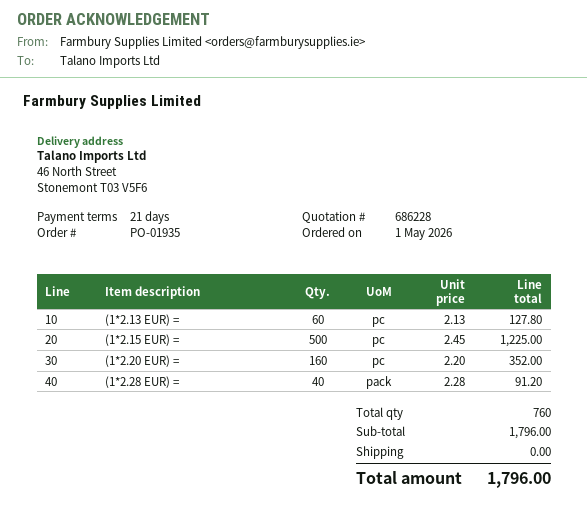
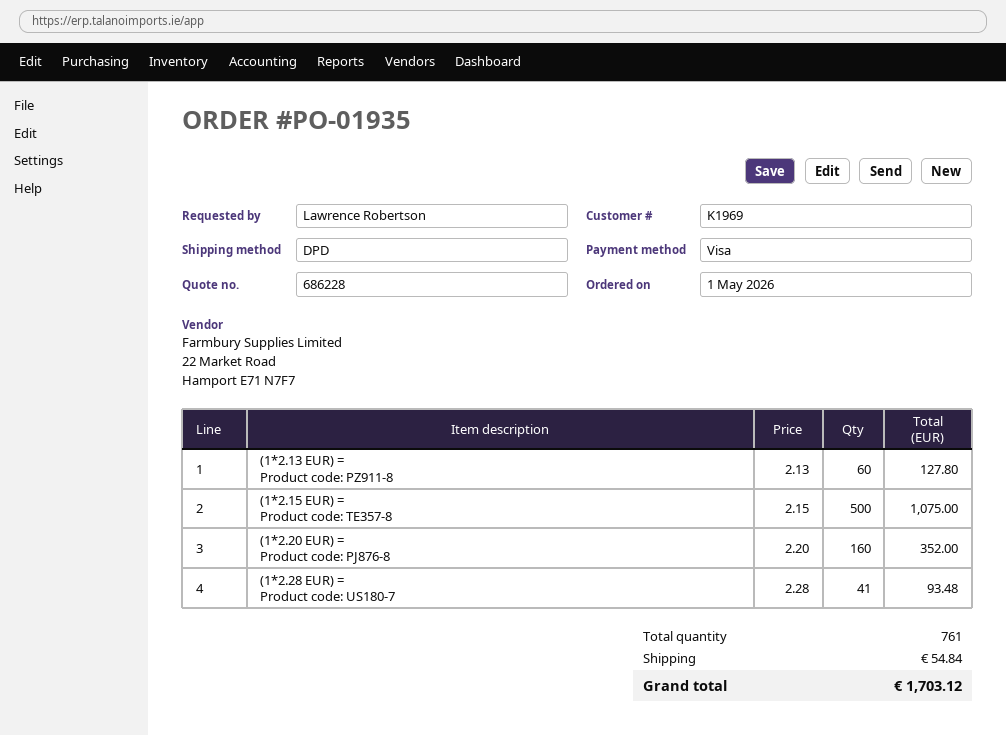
(1*2.15 EUR) =: 500 x 2.45 = 1225.00 -> 500 x 2.15 = 1075.00
(1*2.28 EUR) =: 40 x 2.28 = 91.20 -> 41 x 2.28 = 93.48
total quantity: 760 -> 761
shipping: 0.00 -> 54.84
total: 1796.00 -> 1703.12

